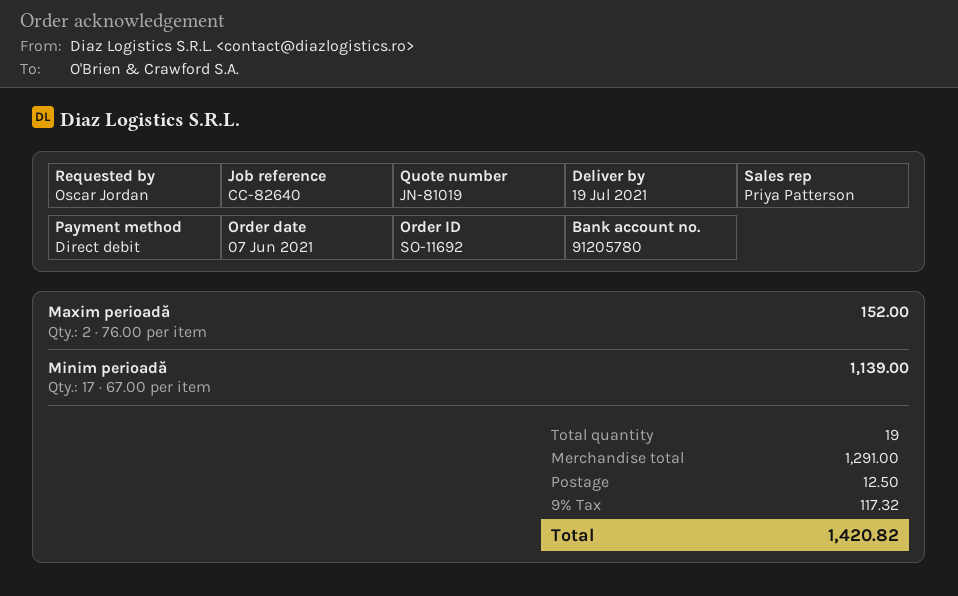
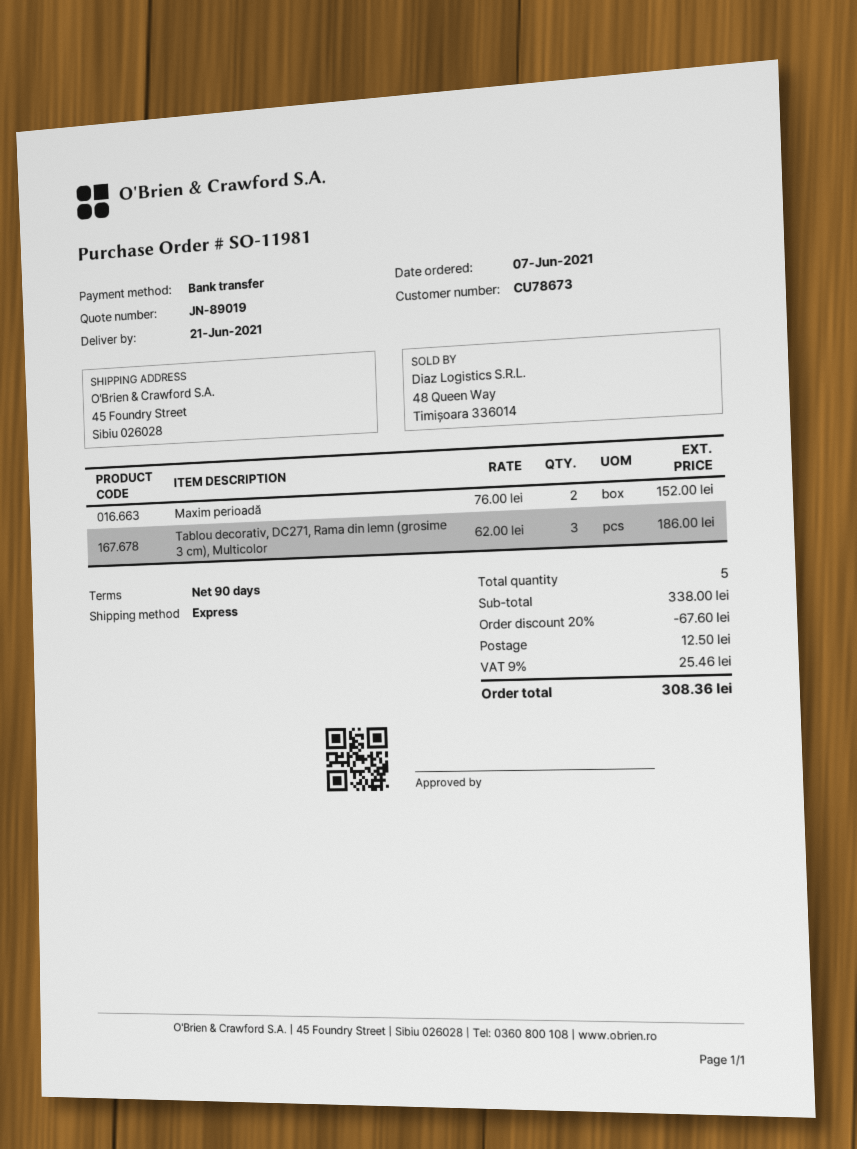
quote number: JN-81019 -> JN-89019
order number: SO-11692 -> SO-11981
delivery date: 2021-07-19 -> 2021-06-21
payment method: direct debit -> bank transfer
Minim perioadă: 17 x 67.00 = 1139.00 -> none
Tablou decorativ, DC271, Rama din lemn (grosime 3 cm), Multicolor: none -> 3 x 62.00 = 186.00
total quantity: 19 -> 5
subtotal: 1291.00 -> 338.00
discount: none -> 20% = 67.60
tax: 9% = 117.32 -> 9% = 25.46
total: 1420.82 -> 308.36

